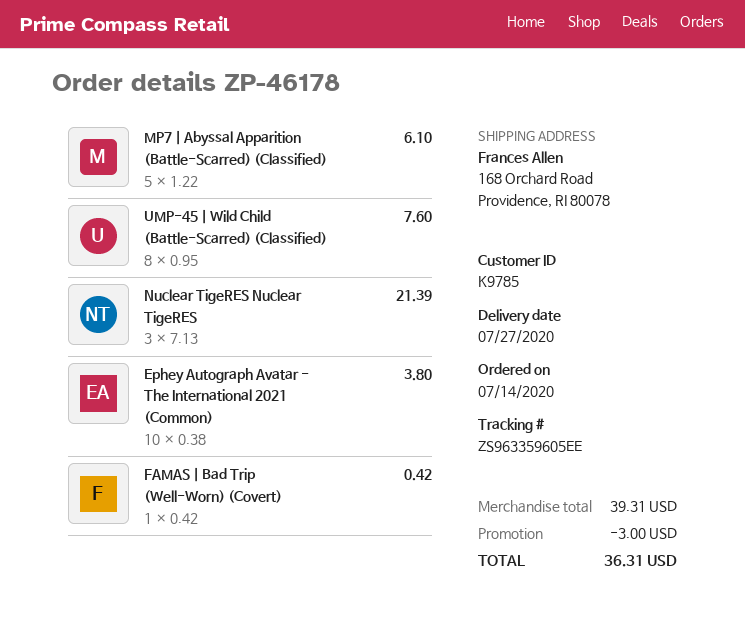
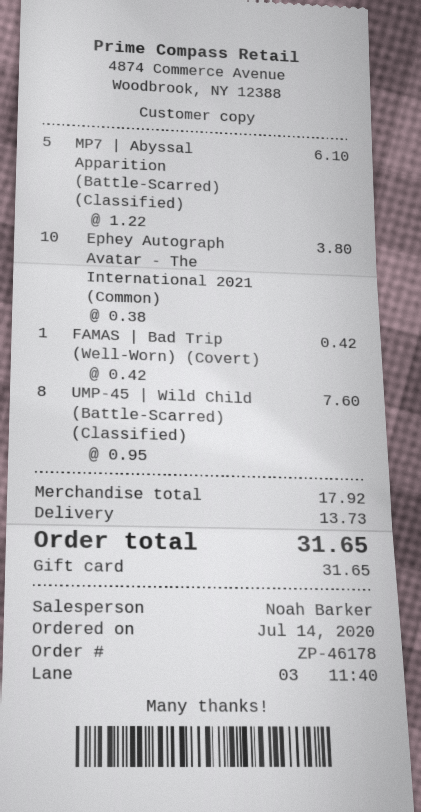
Nuclear TigeRES Nuclear TigeRES: 3 x 7.13 = 21.39 -> none
subtotal: 39.31 -> 17.92
discount: 3.00 -> none
shipping: none -> 13.73
total: 36.31 -> 31.65

